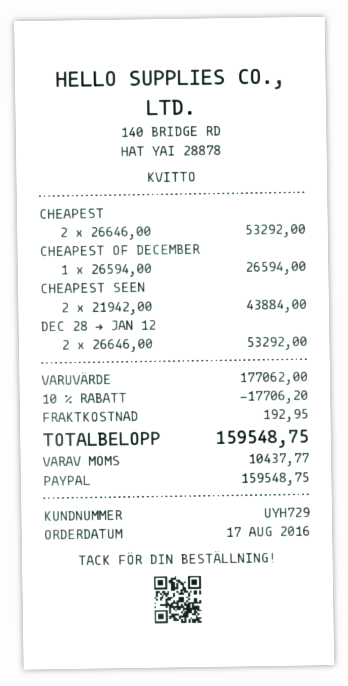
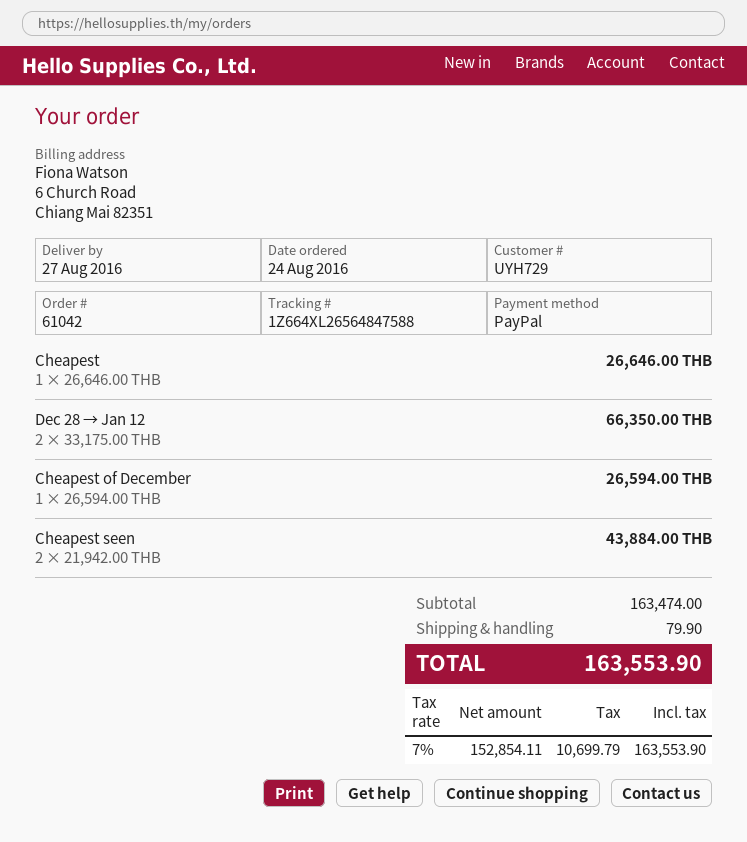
order date: 2016-08-17 -> 2016-08-24
CHEAPEST: 2 x 26646.00 = 53292.00 -> 1 x 26646.00 = 26646.00
DEC 28 → JAN 12: 2 x 26646.00 = 53292.00 -> 2 x 33175.00 = 66350.00
subtotal: 177062.00 -> 163474.00
discount: 10% = 17706.20 -> none
shipping: 192.95 -> 79.90
tax: 10437.77 -> 10699.79
total: 159548.75 -> 163553.90

